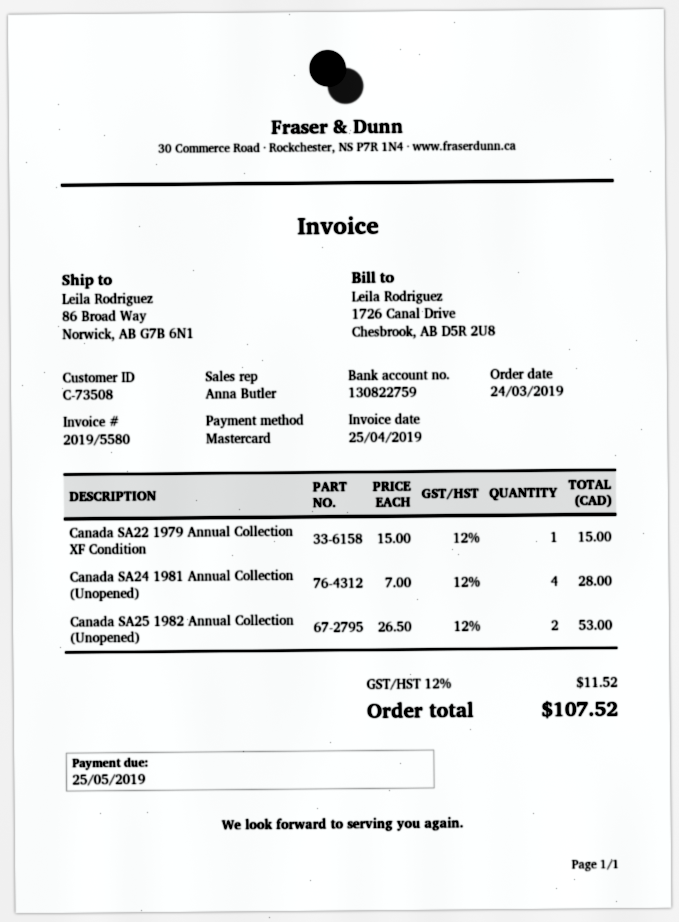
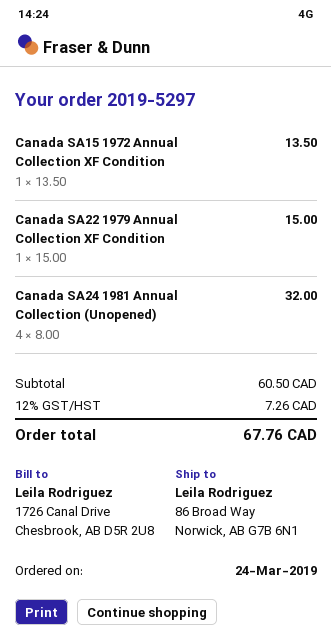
Canada SA24 1981 Annual Collection (Unopened): 4 x 7.00 = 28.00 -> 4 x 8.00 = 32.00
Canada SA25 1982 Annual Collection (Unopened): 2 x 26.50 = 53.00 -> none
Canada SA15 1972 Annual Collection XF Condition: none -> 1 x 13.50 = 13.50
tax: 12% = 11.52 -> 12% = 7.26
total: 107.52 -> 67.76

